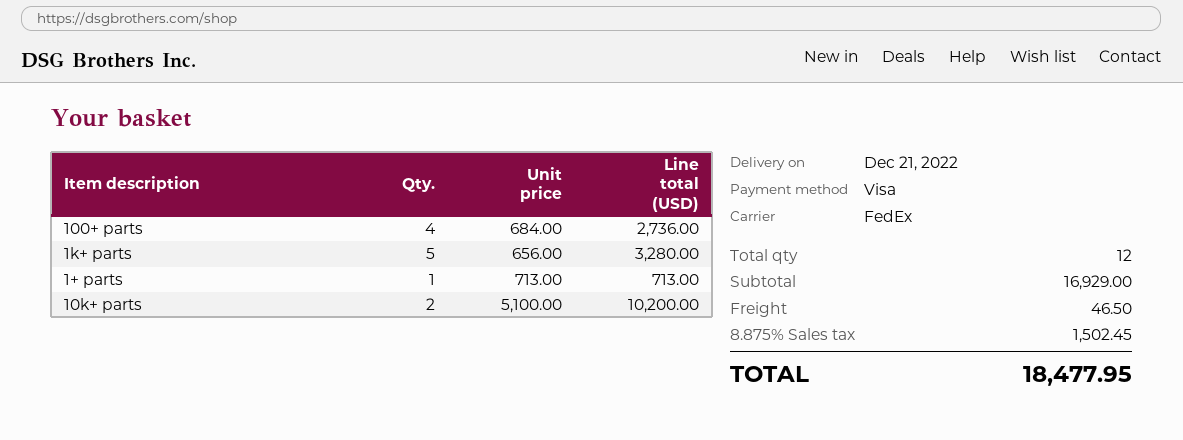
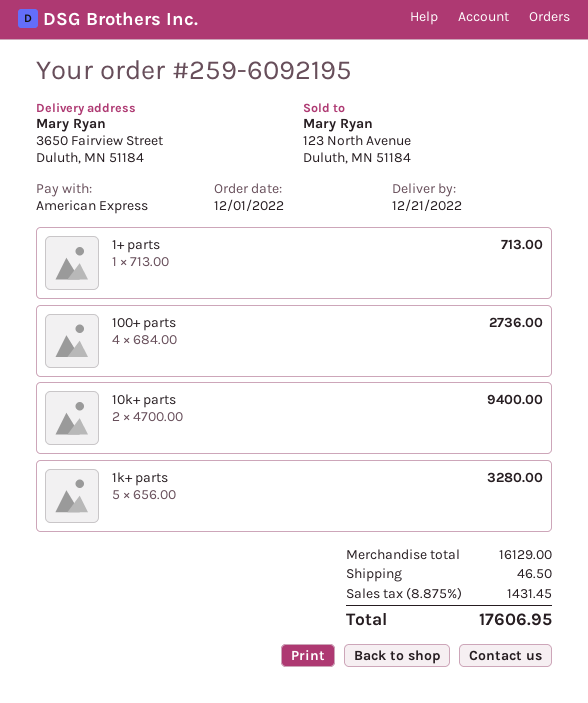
payment method: Visa -> American Express
10k+ parts: 2 x 5100.00 = 10200.00 -> 2 x 4700.00 = 9400.00
subtotal: 16929.00 -> 16129.00
tax: 8.875% = 1502.45 -> 8.875% = 1431.45
total: 18477.95 -> 17606.95

